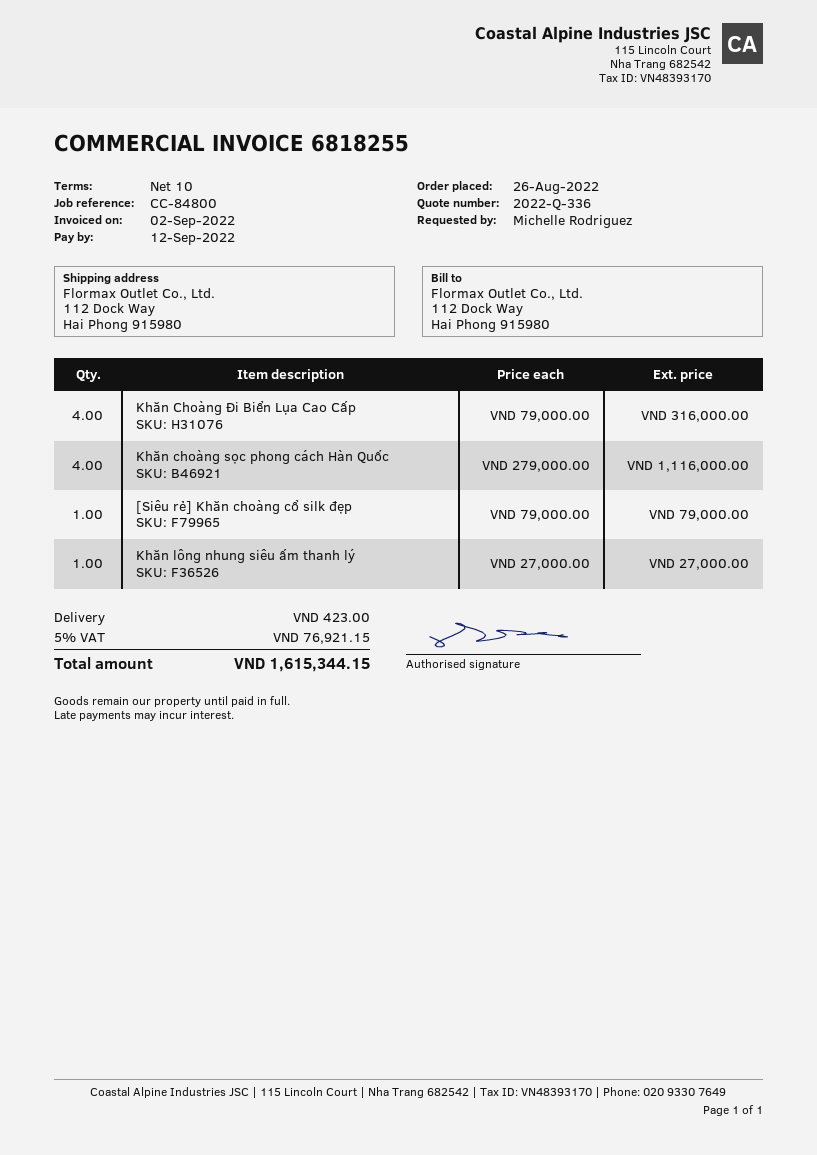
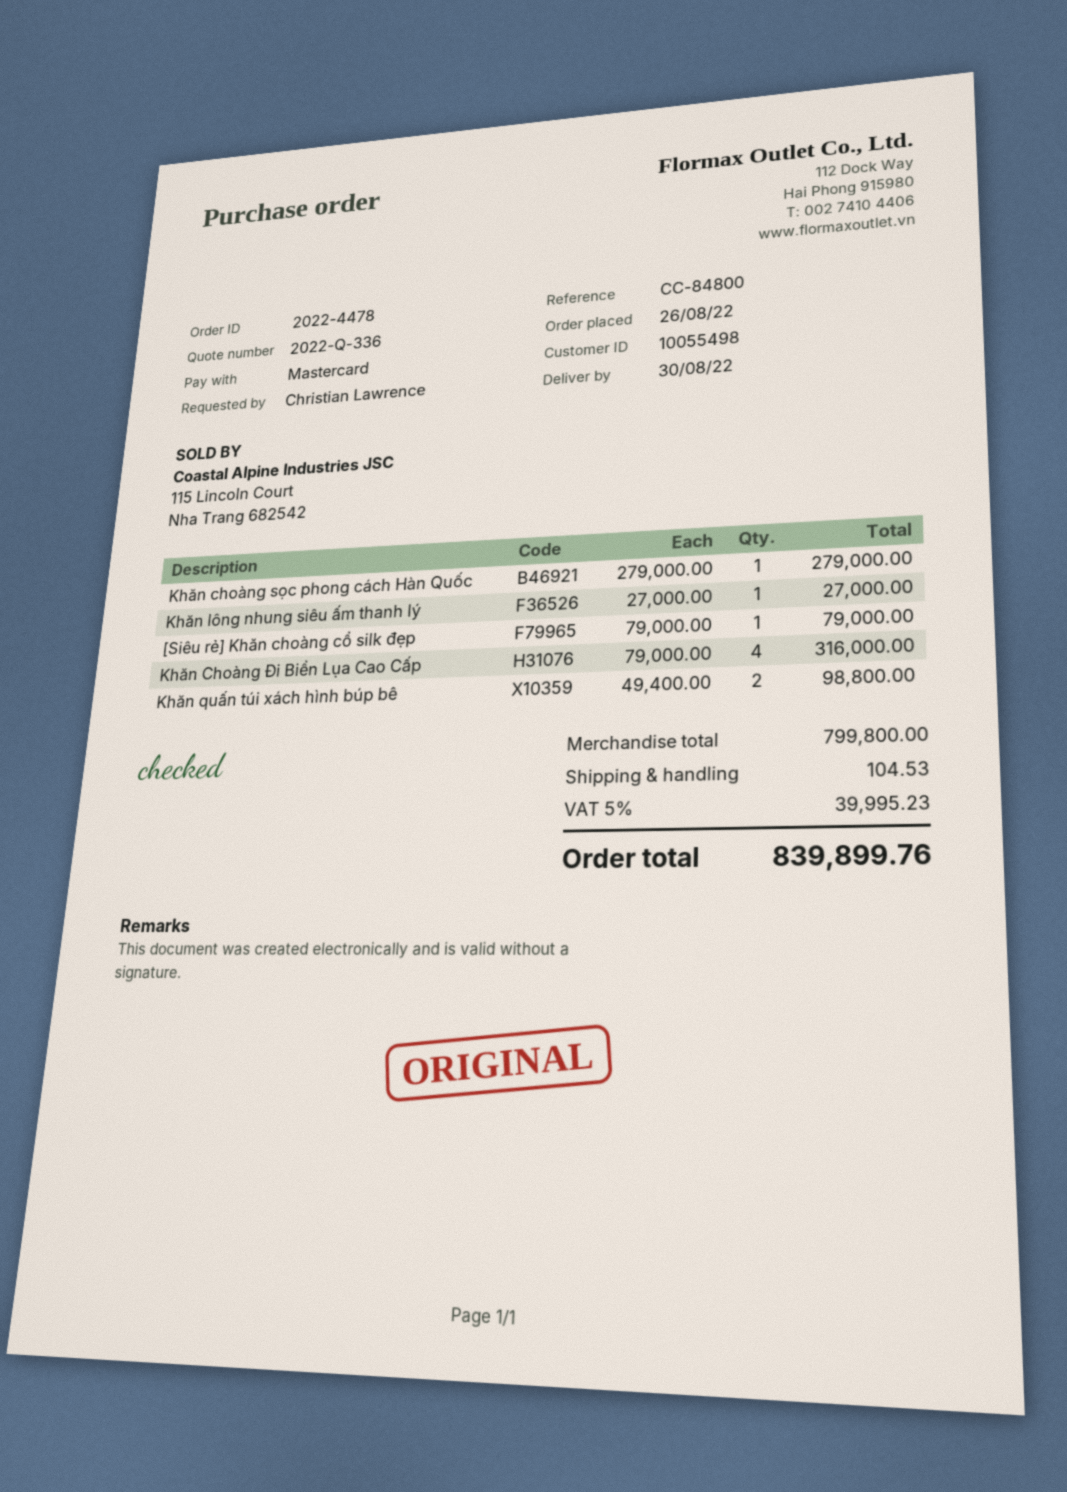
ordered by: Michelle Rodriguez -> Christian Lawrence
Khăn choàng sọc phong cách Hàn Quốc: 4 x 279000.00 = 1116000.00 -> 1 x 279000.00 = 279000.00
Khăn quấn túi xách hình búp bê: none -> 2 x 49400.00 = 98800.00
shipping: 423.00 -> 104.53
tax: 5% = 76921.15 -> 5% = 39995.23
total: 1615344.15 -> 839899.76

